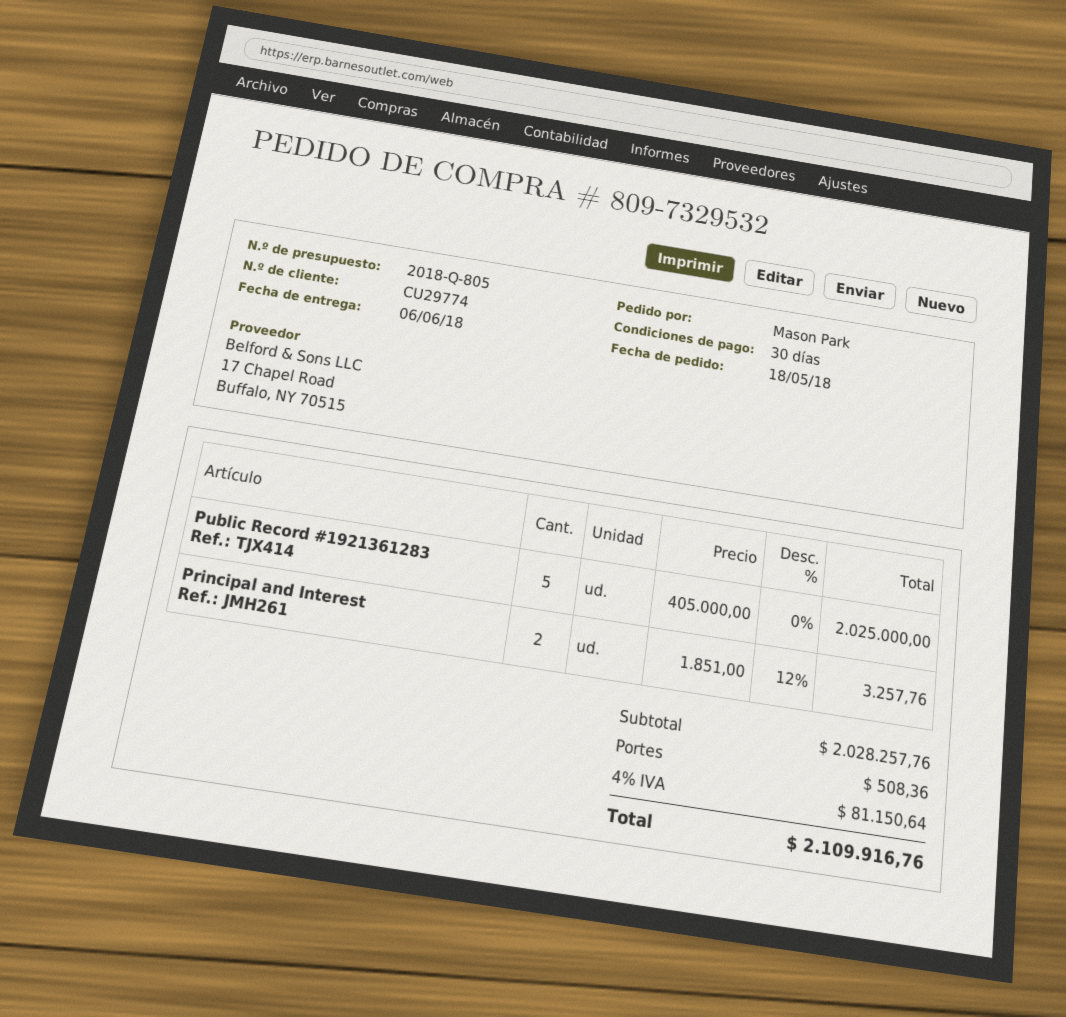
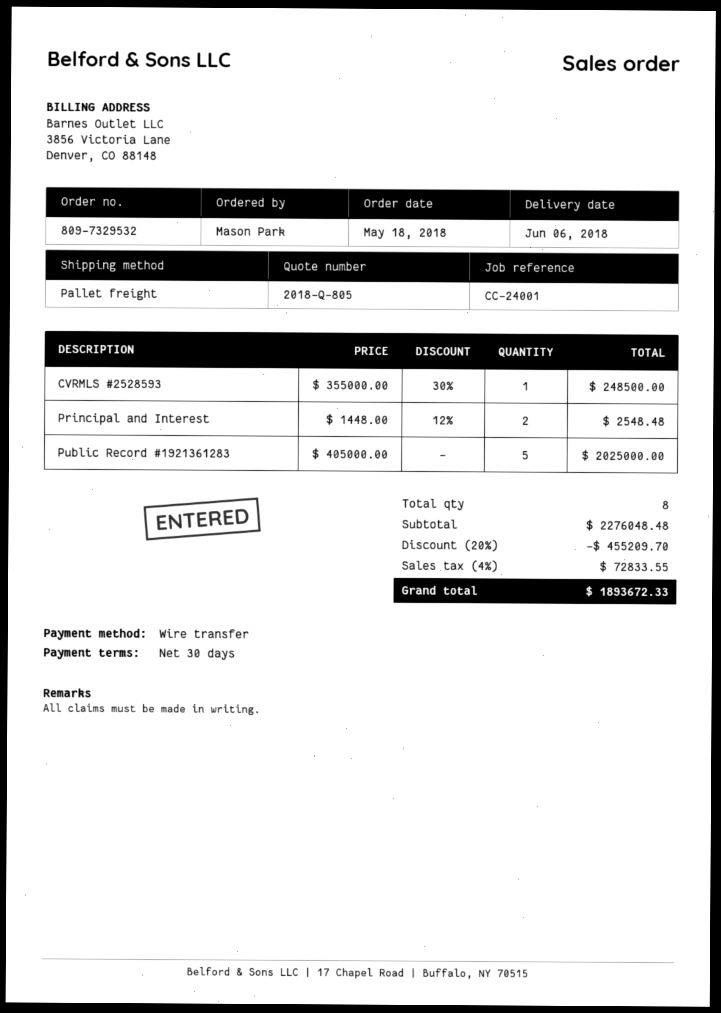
Principal and Interest: 2 x 1851.00 - 12% = 3257.76 -> 2 x 1448.00 - 12% = 2548.48
CVRMLS #2528593: none -> 1 x 355000.00 - 30% = 248500.00
subtotal: 2028257.76 -> 2276048.48
discount: none -> 20% = 455209.70
shipping: 508.36 -> none
tax: 4% = 81150.64 -> 4% = 72833.55
total: 2109916.76 -> 1893672.33

